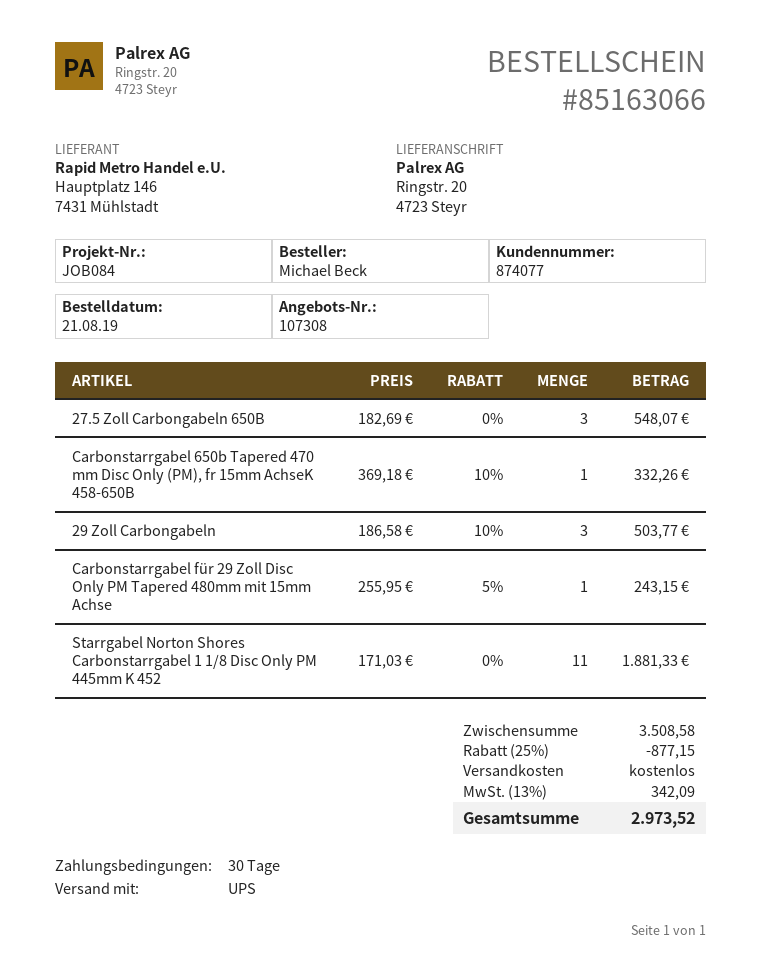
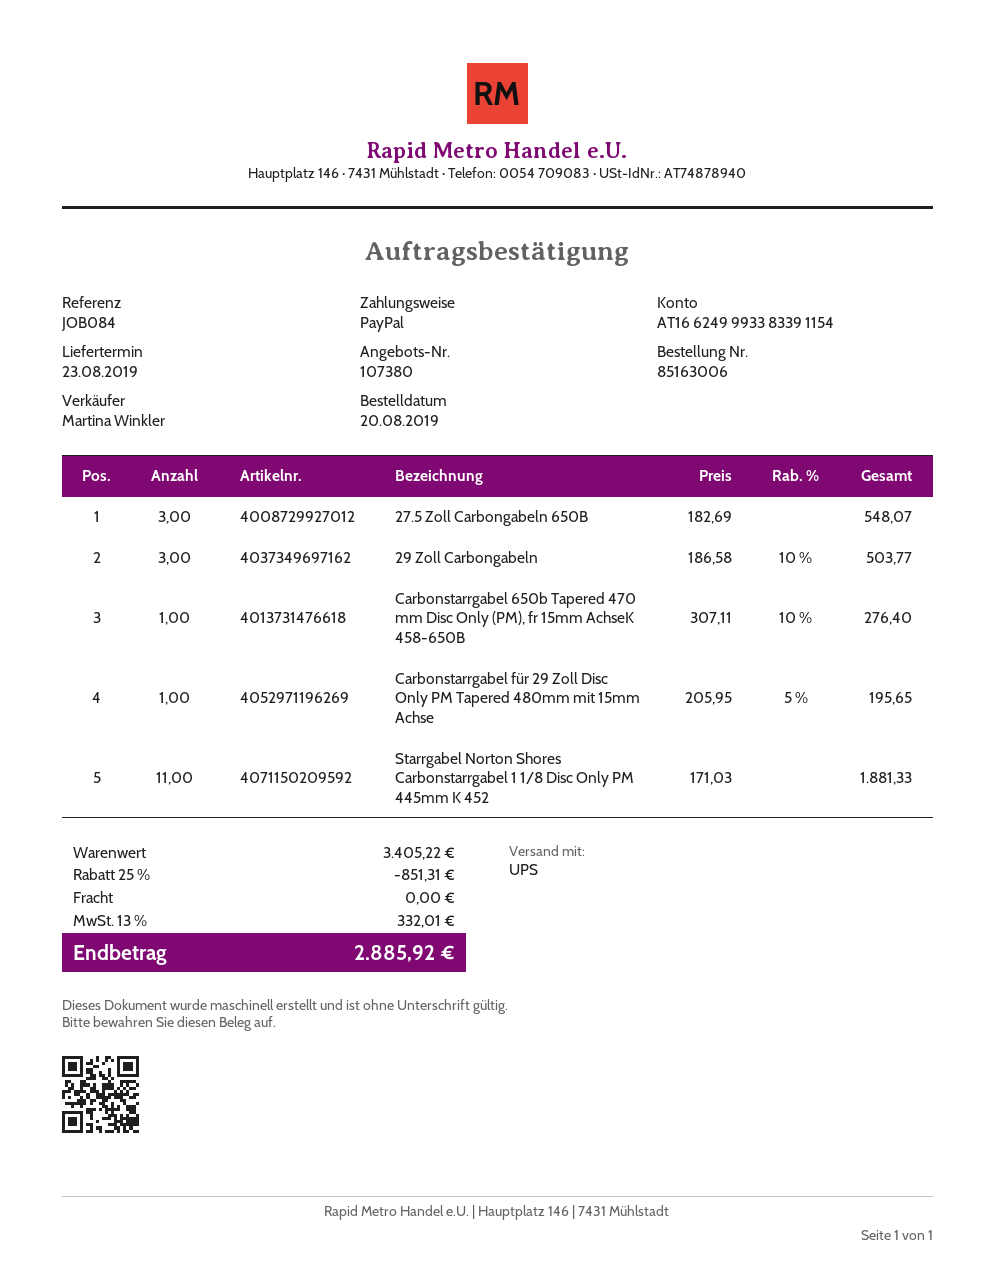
quote number: 107308 -> 107380
order number: 85163066 -> 85163006
order date: 2019-08-21 -> 2019-08-20
Carbonstarrgabel 650b Tapered 470 mm Disc Only (PM), fr 15mm AchseK 458-650B: 1 x 369.18 - 10% = 332.26 -> 1 x 307.11 - 10% = 276.40
Carbonstarrgabel für 29 Zoll Disc Only PM Tapered 480mm mit 15mm Achse: 1 x 255.95 - 5% = 243.15 -> 1 x 205.95 - 5% = 195.65
subtotal: 3508.58 -> 3405.22
discount: 25% = 877.15 -> 25% = 851.31
tax: 13% = 342.09 -> 13% = 332.01
total: 2973.52 -> 2885.92

